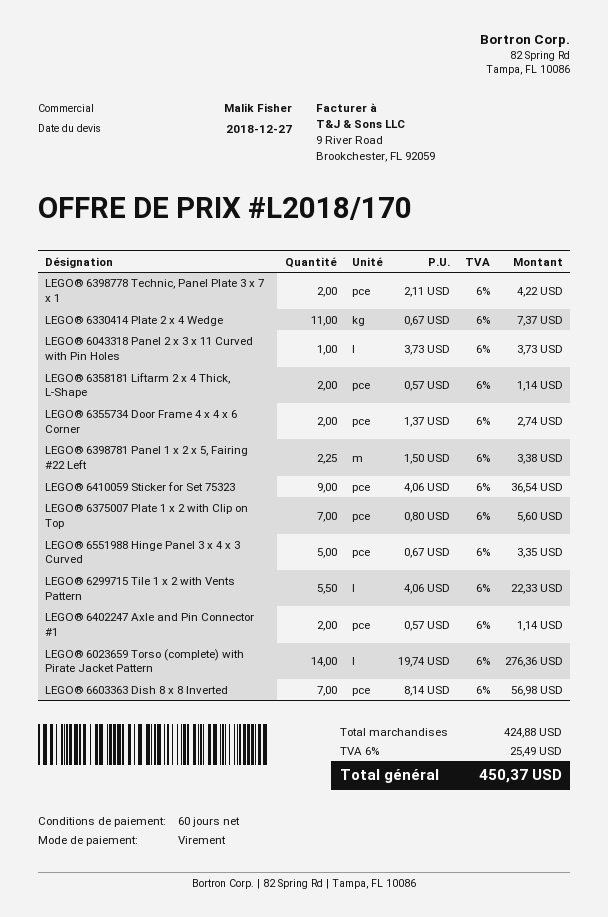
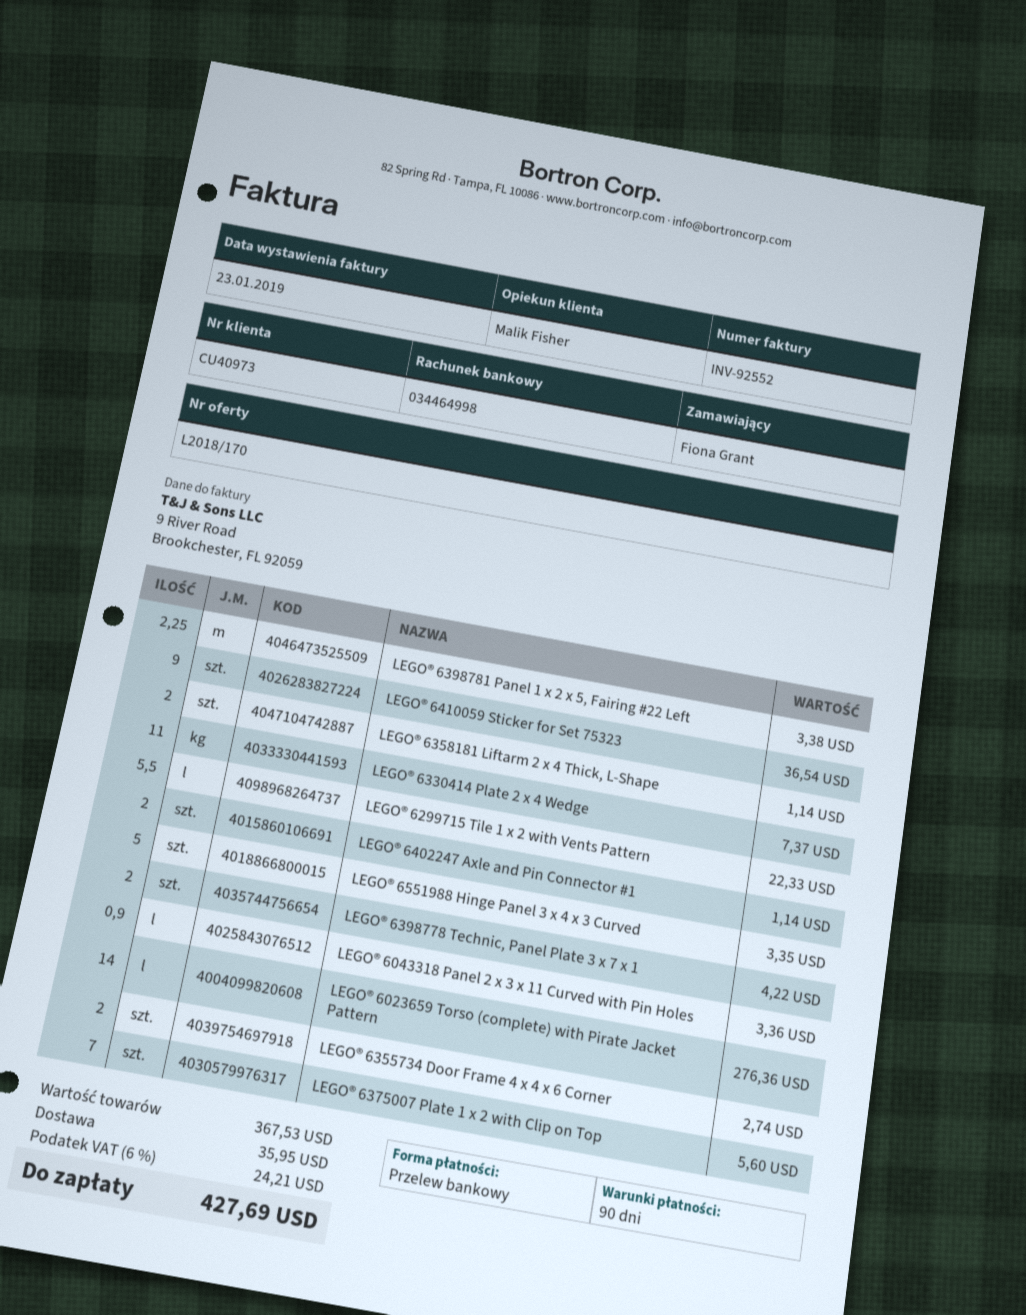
payment terms: 60 days -> 90 days
LEGO® 6043318 Panel 2 x 3 x 11 Curved with Pin Holes: 1 for 3.73 -> 0.9 for 3.36
LEGO® 6603363 Dish 8 x 8 Inverted: 7 for 56.98 -> none
subtotal: 424.88 -> 367.53
shipping: none -> 35.95
tax: 6% = 25.49 -> 6% = 24.21
total: 450.37 -> 427.69

